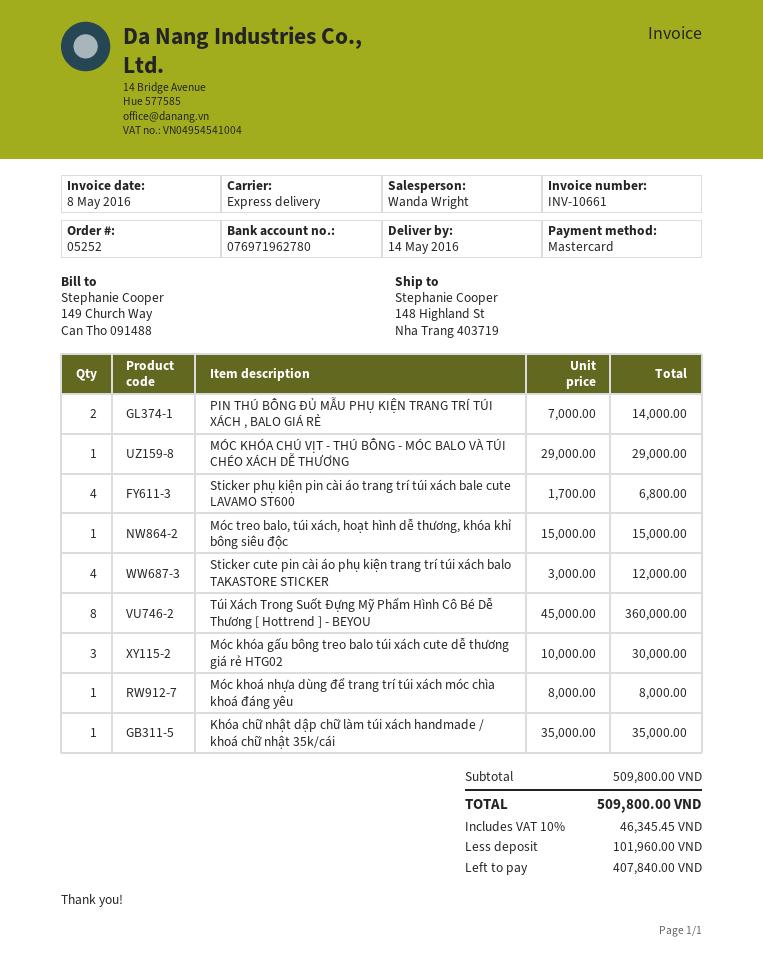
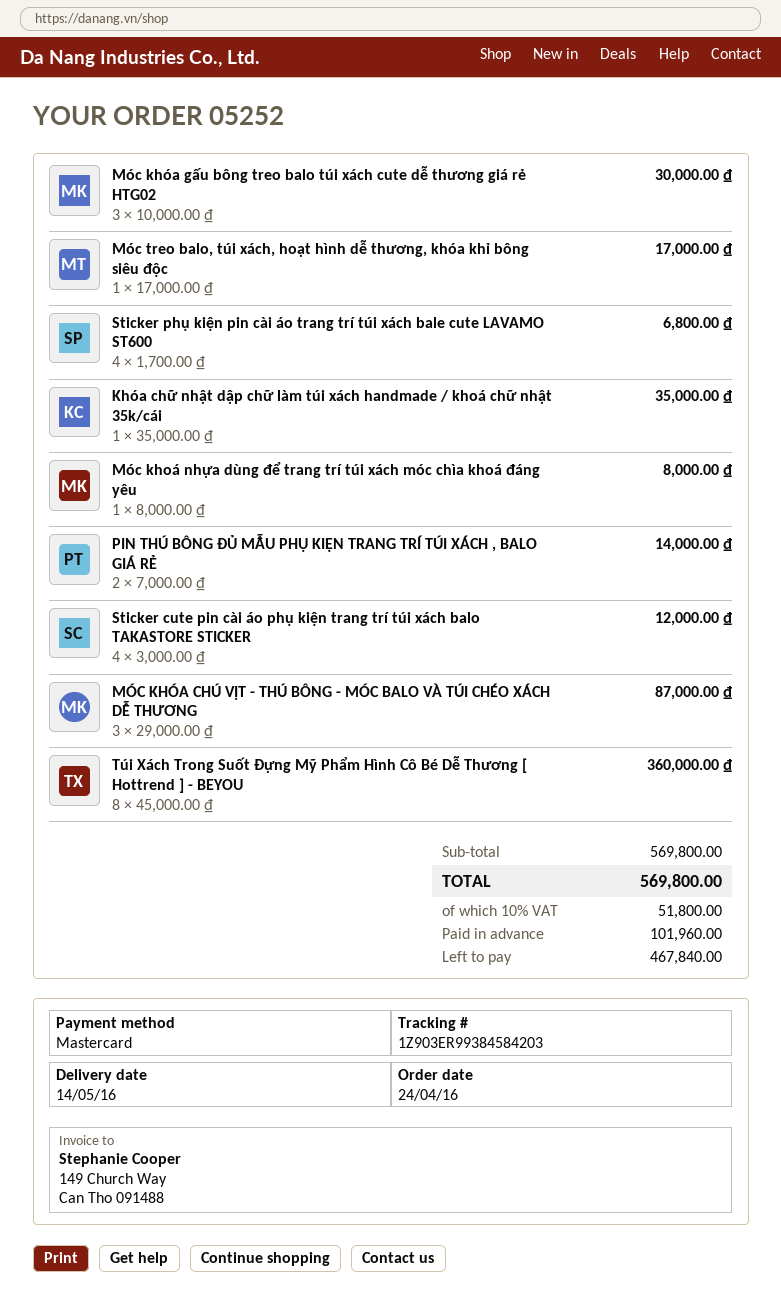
MÓC KHÓA CHÚ VỊT - THÚ BÔNG - MÓC BALO VÀ TÚI CHÉO XÁCH DỄ THƯƠNG: 1 x 29000.00 = 29000.00 -> 3 x 29000.00 = 87000.00
Móc treo balo, túi xách, hoạt hình dễ thương, khóa khỉ bông siêu độc: 1 x 15000.00 = 15000.00 -> 1 x 17000.00 = 17000.00
subtotal: 509800.00 -> 569800.00
tax: 10% = 46345.45 -> 10% = 51800.00
total: 509800.00 -> 569800.00
balance: 407840.00 -> 467840.00

